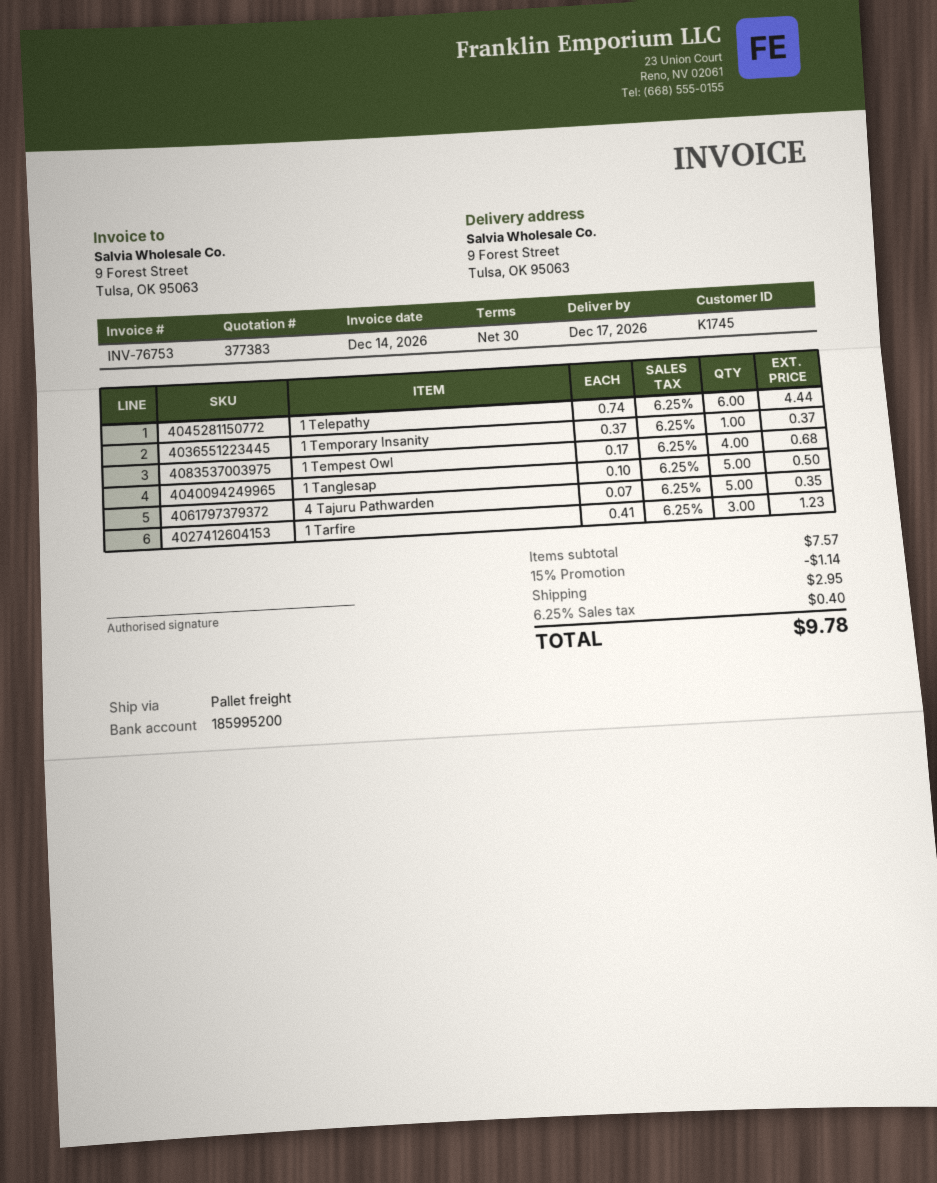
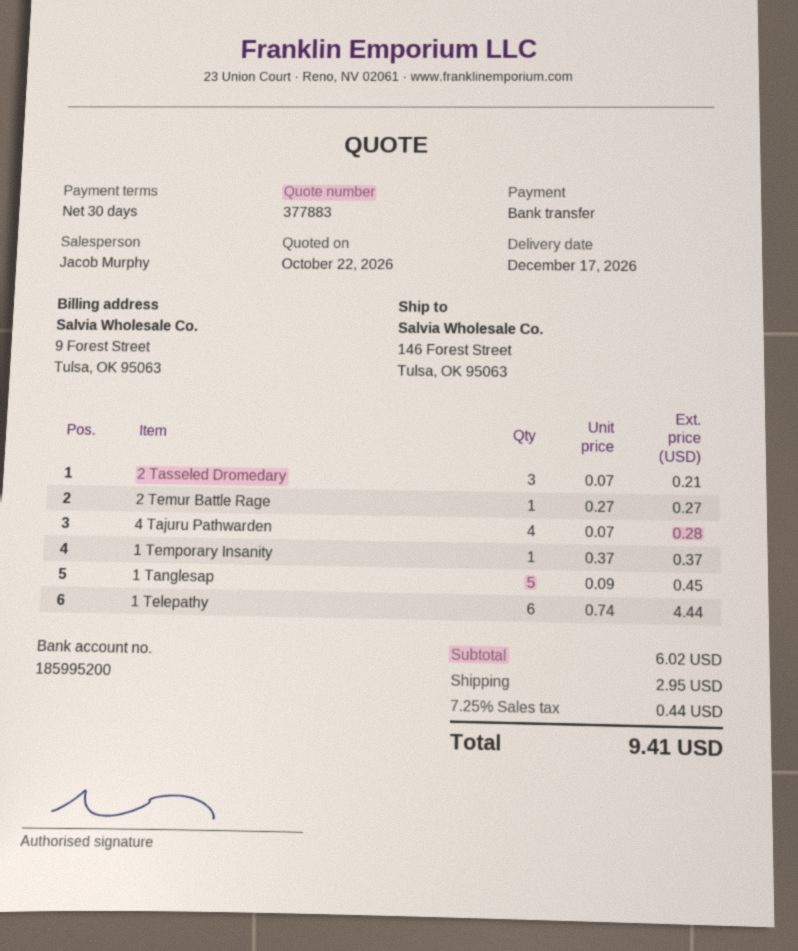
quote number: 377383 -> 377883
ship to: 9 Forest Street, Tulsa, OK 95063 -> 146 Forest Street, Tulsa, OK 95063
1 Tempest Owl: 4 x 0.17 = 0.68 -> none
1 Tanglesap: 5 x 0.10 = 0.50 -> 5 x 0.09 = 0.45
4 Tajuru Pathwarden: 5 x 0.07 = 0.35 -> 4 x 0.07 = 0.28
1 Tarfire: 3 x 0.41 = 1.23 -> none
2 Tasseled Dromedary: none -> 3 x 0.07 = 0.21
2 Temur Battle Rage: none -> 1 x 0.27 = 0.27
subtotal: 7.57 -> 6.02
discount: 15% = 1.14 -> none
tax: 6.25% = 0.40 -> 7.25% = 0.44
total: 9.78 -> 9.41

